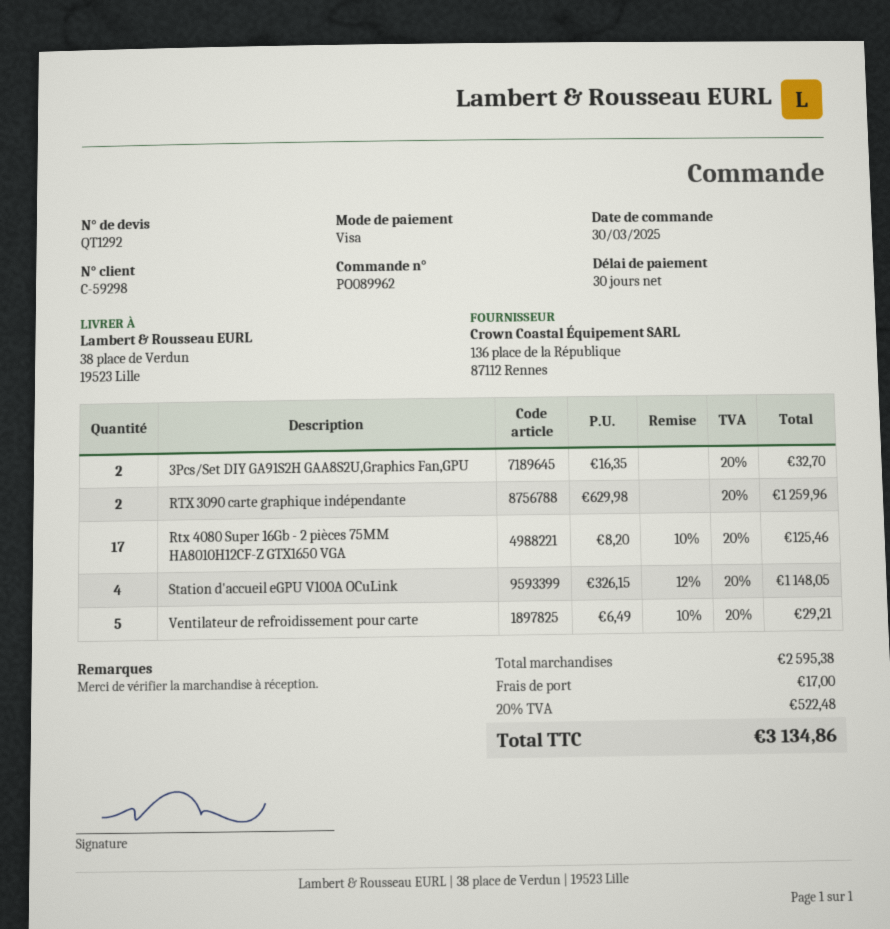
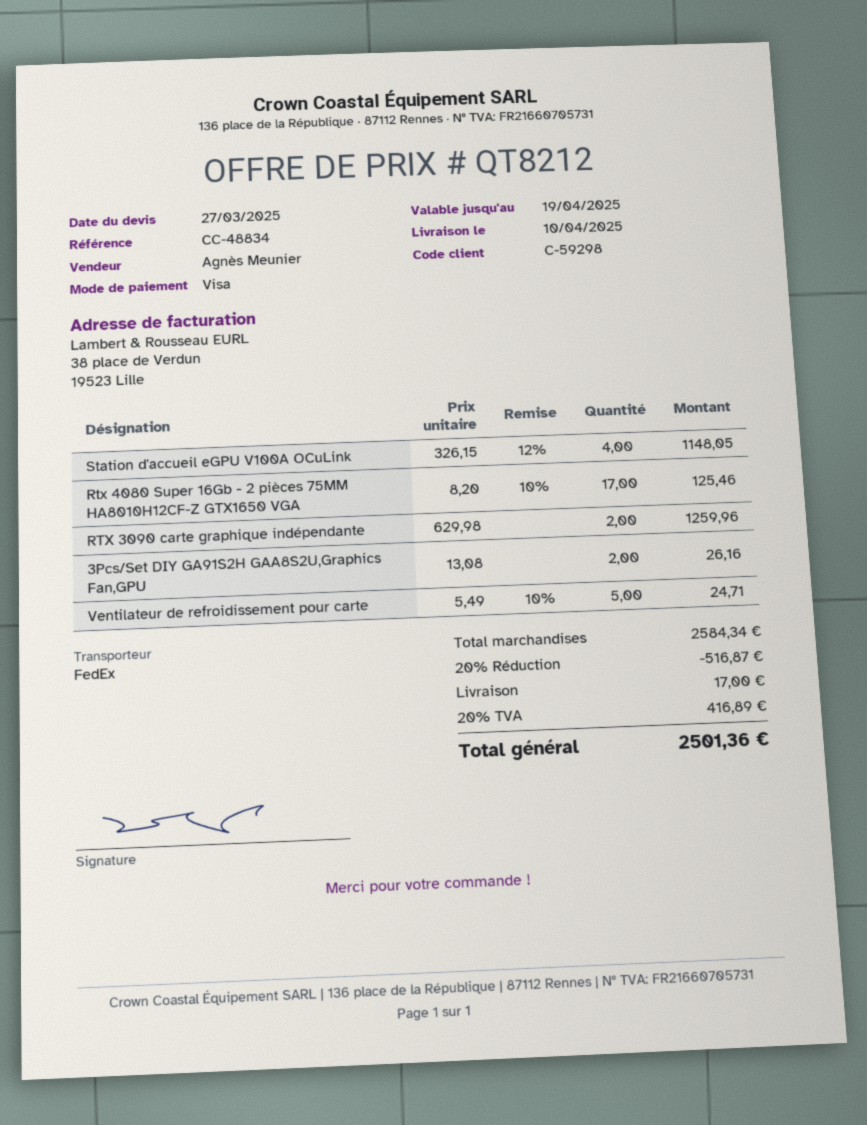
quote number: QT1292 -> QT8212
3Pcs/Set DIY GA91S2H GAA8S2U,Graphics Fan,GPU: 2 x 16.35 = 32.70 -> 2 x 13.08 = 26.16
Ventilateur de refroidissement pour carte: 5 x 6.49 - 10% = 29.21 -> 5 x 5.49 - 10% = 24.71
subtotal: 2595.38 -> 2584.34
discount: none -> 20% = 516.87
tax: 20% = 522.48 -> 20% = 416.89
total: 3134.86 -> 2501.36

